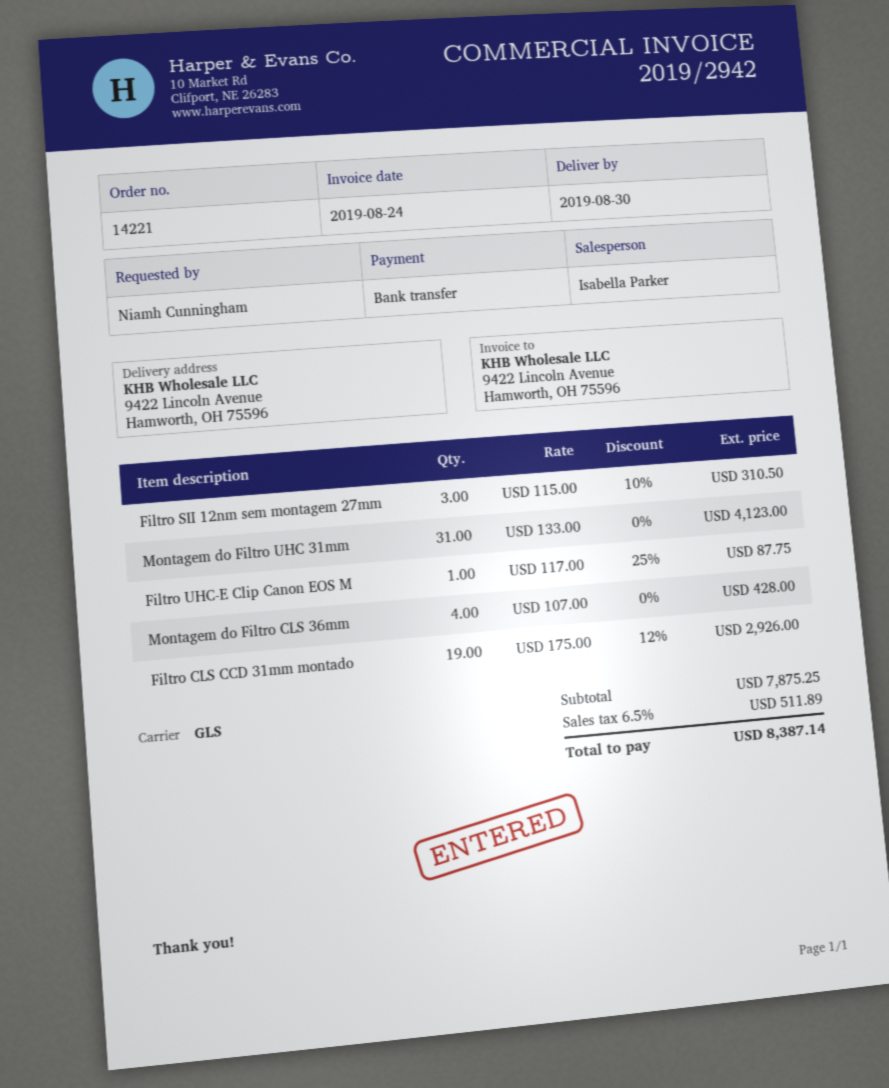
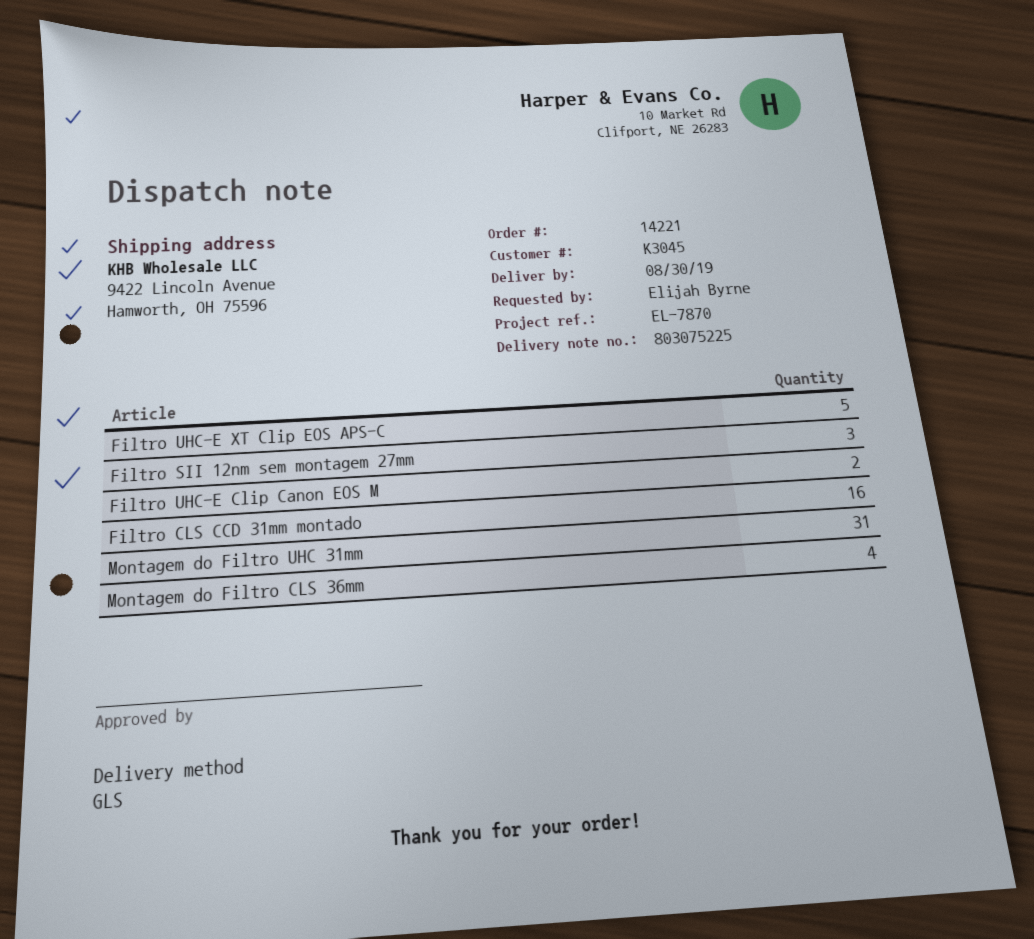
ordered by: Niamh Cunningham -> Elijah Byrne
Filtro UHC-E Clip Canon EOS M: 1 -> 2
Filtro CLS CCD 31mm montado: 19 -> 16
Filtro UHC-E XT Clip EOS APS-C: none -> 5

